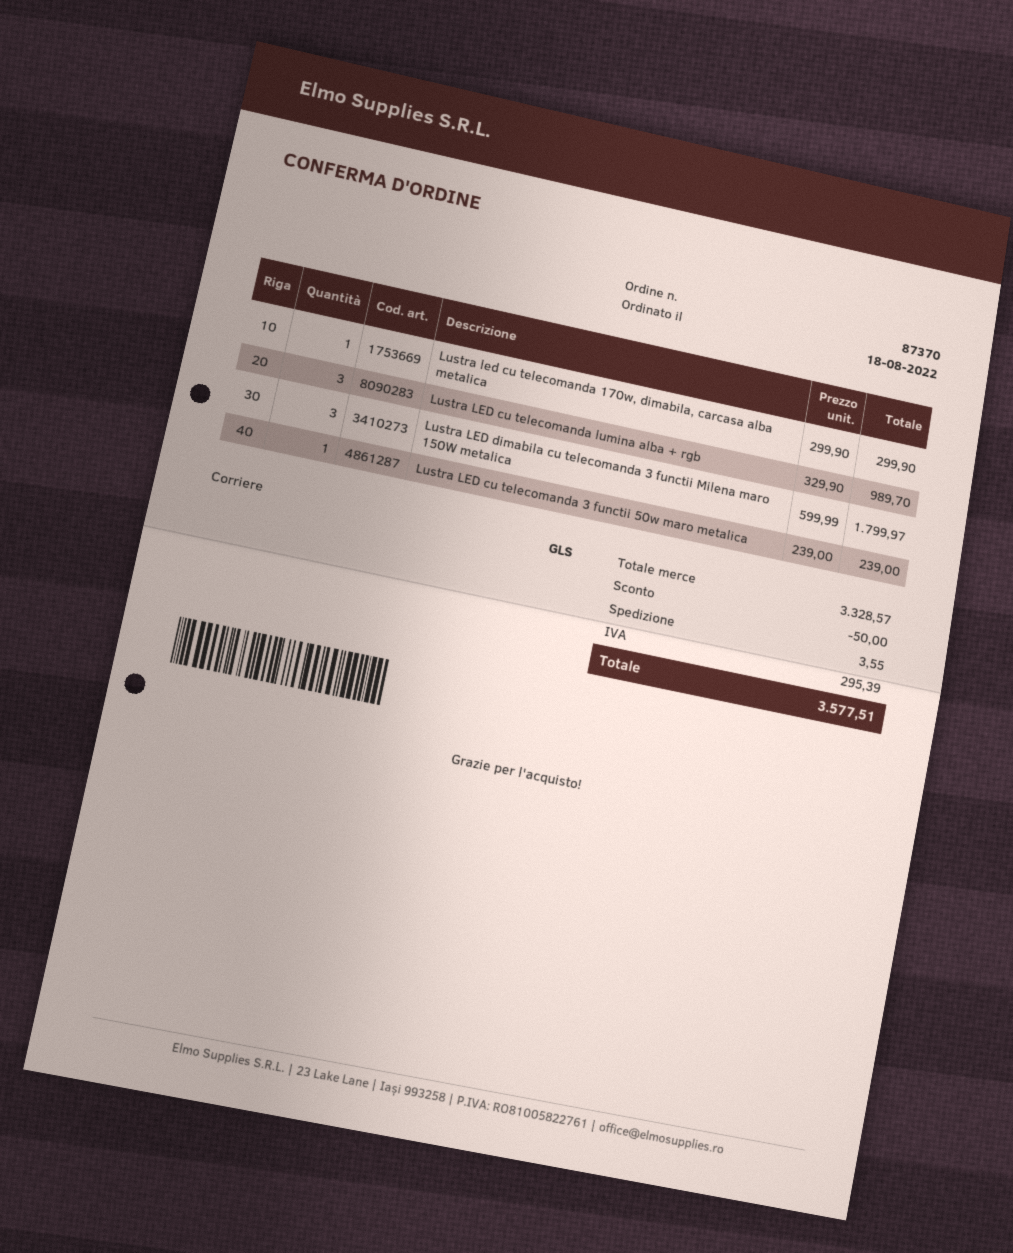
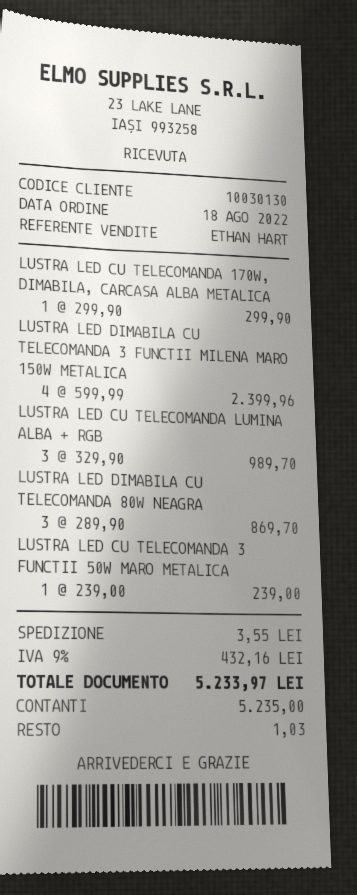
Lustra LED dimabila cu telecomanda 3 functii Milena maro 150W metalica: 3 x 599.99 = 1799.97 -> 4 x 599.99 = 2399.96
LUSTRA LED DIMABILA CU TELECOMANDA 80W NEAGRA: none -> 3 x 289.90 = 869.70
discount: 50.00 -> none
tax: 295.39 -> 432.16
total: 3577.51 -> 5233.97

